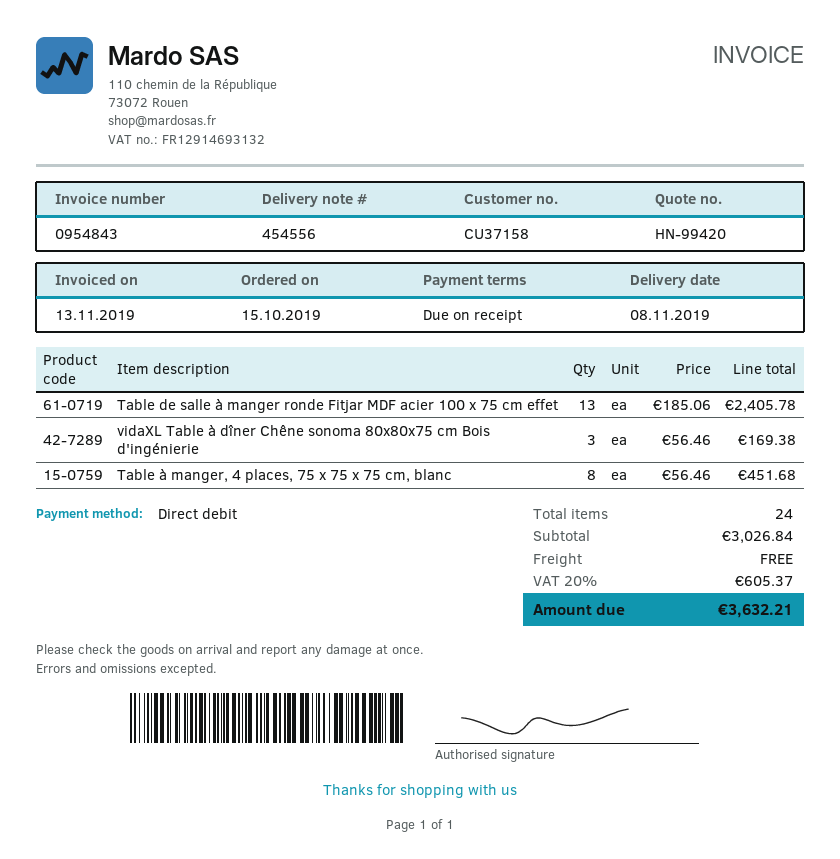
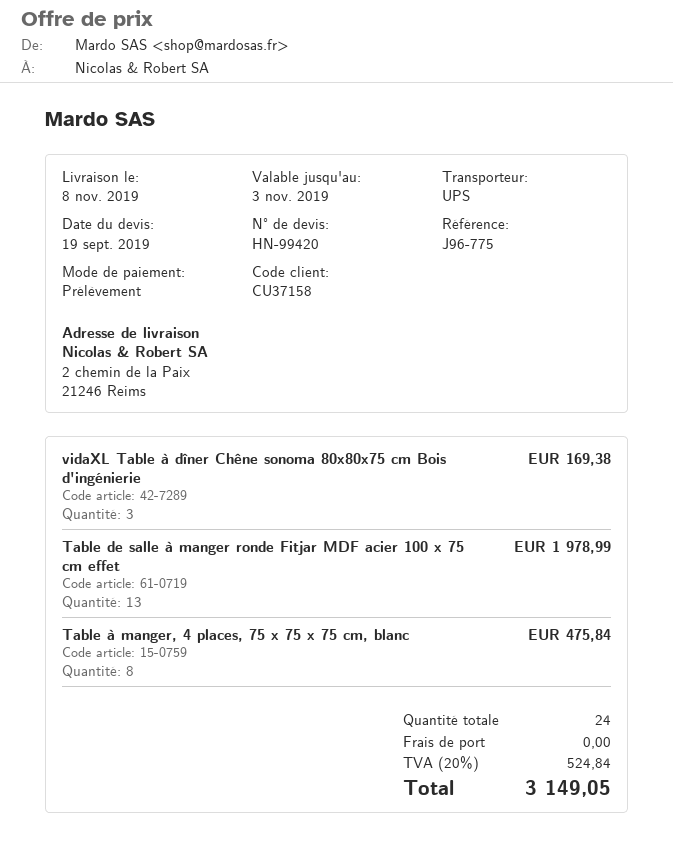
Table de salle à manger ronde Fitjar MDF acier 100 x 75 cm effet: 13 for 2405.78 -> 13 for 1978.99
Table à manger, 4 places, 75 x 75 x 75 cm, blanc: 8 for 451.68 -> 8 for 475.84
tax: 20% = 605.37 -> 20% = 524.84
total: 3632.21 -> 3149.05

